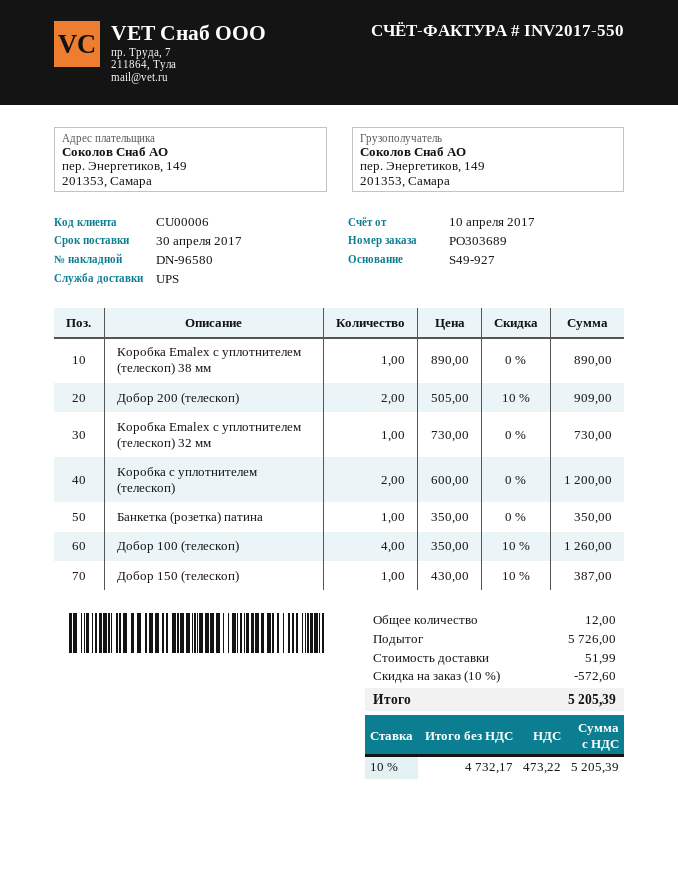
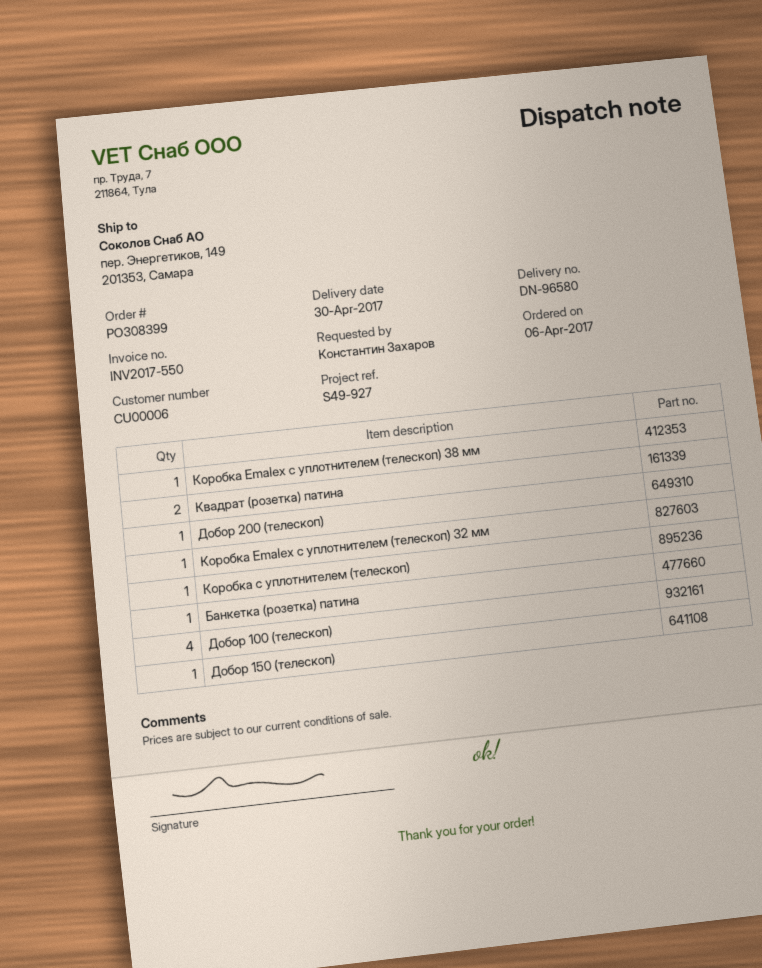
order number: PO303689 -> PO308399
Добор 200 (телескоп): 2 -> 1
Коробка с уплотнителем (телескоп): 2 -> 1
Квадрат (розетка) патина: none -> 2

